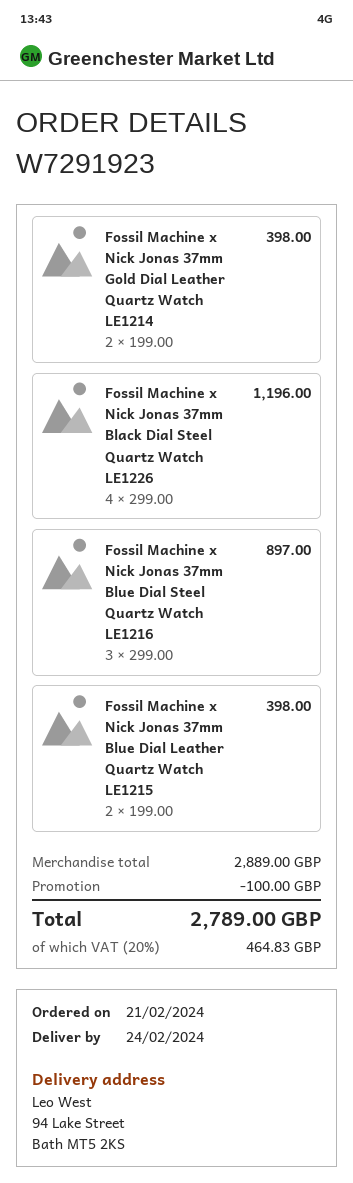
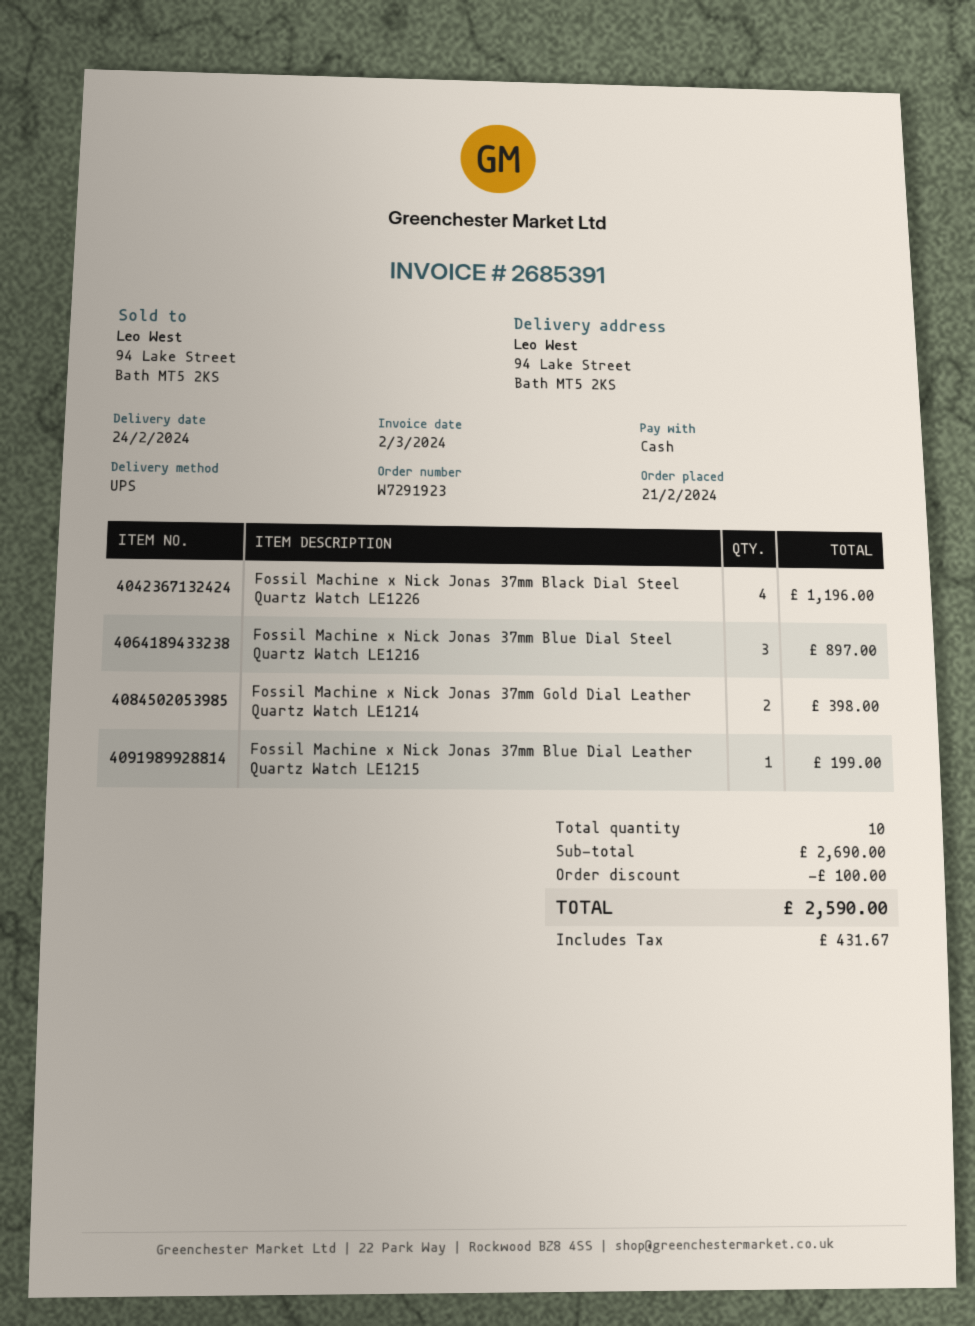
Fossil Machine x Nick Jonas 37mm Blue Dial Leather Quartz Watch LE1215: 2 for 398.00 -> 1 for 199.00
subtotal: 2889.00 -> 2690.00
tax: 464.83 -> 431.67
total: 2789.00 -> 2590.00

